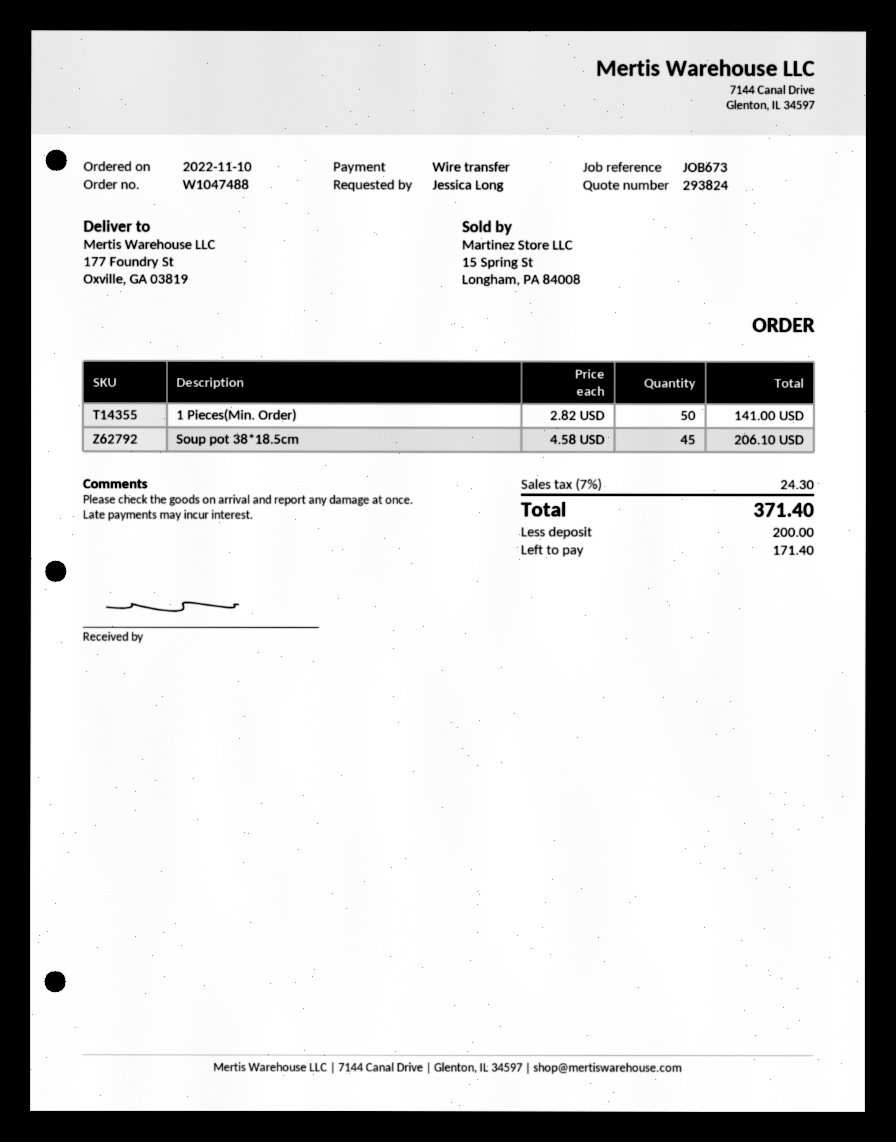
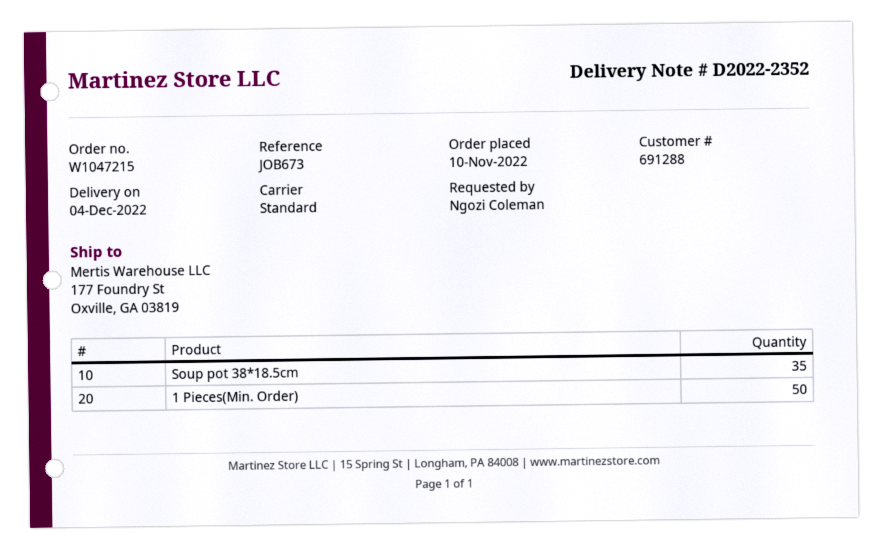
order number: W1047488 -> W1047215
ordered by: Jessica Long -> Ngozi Coleman
Soup pot 38*18.5cm: 45 -> 35

